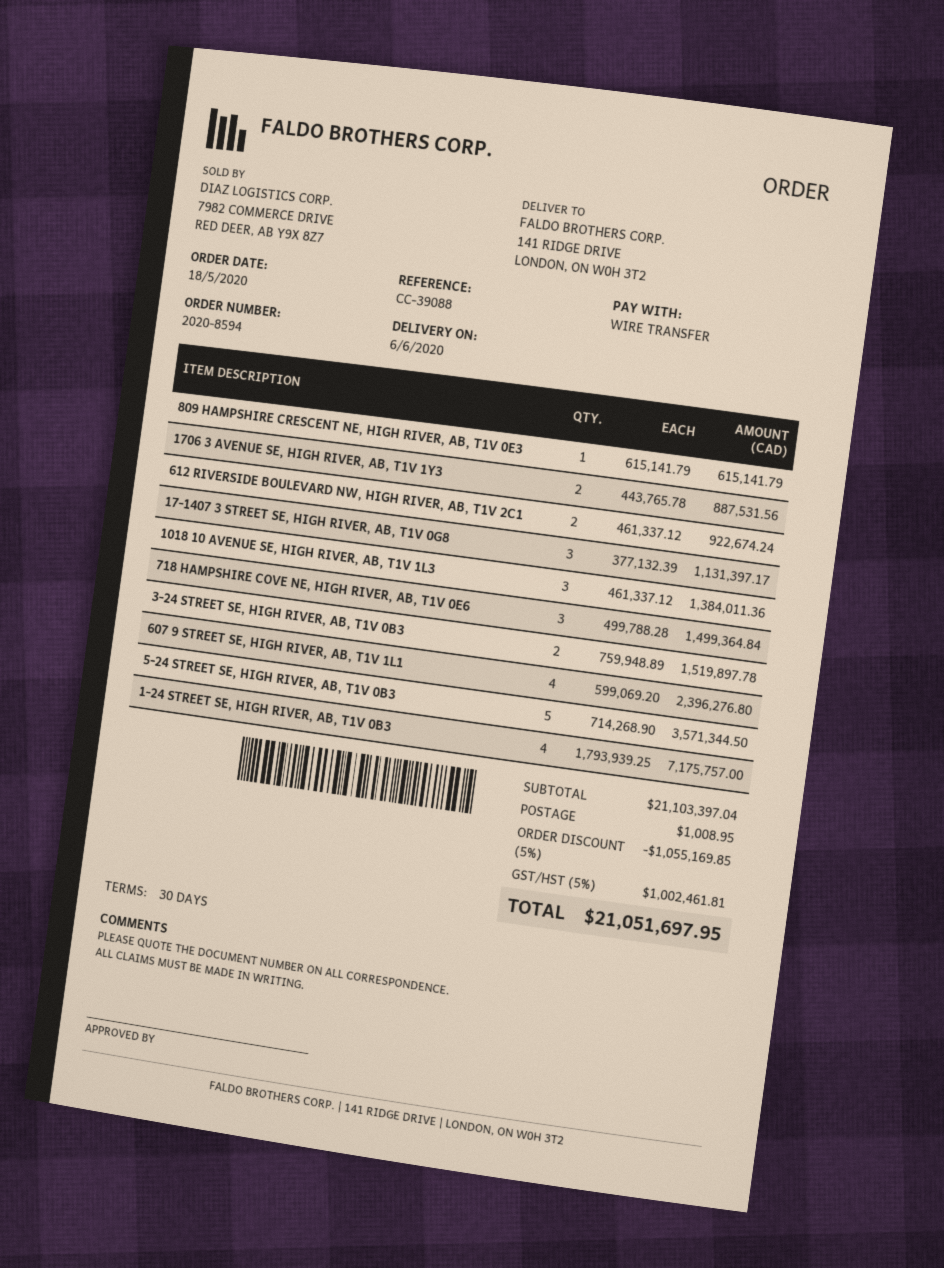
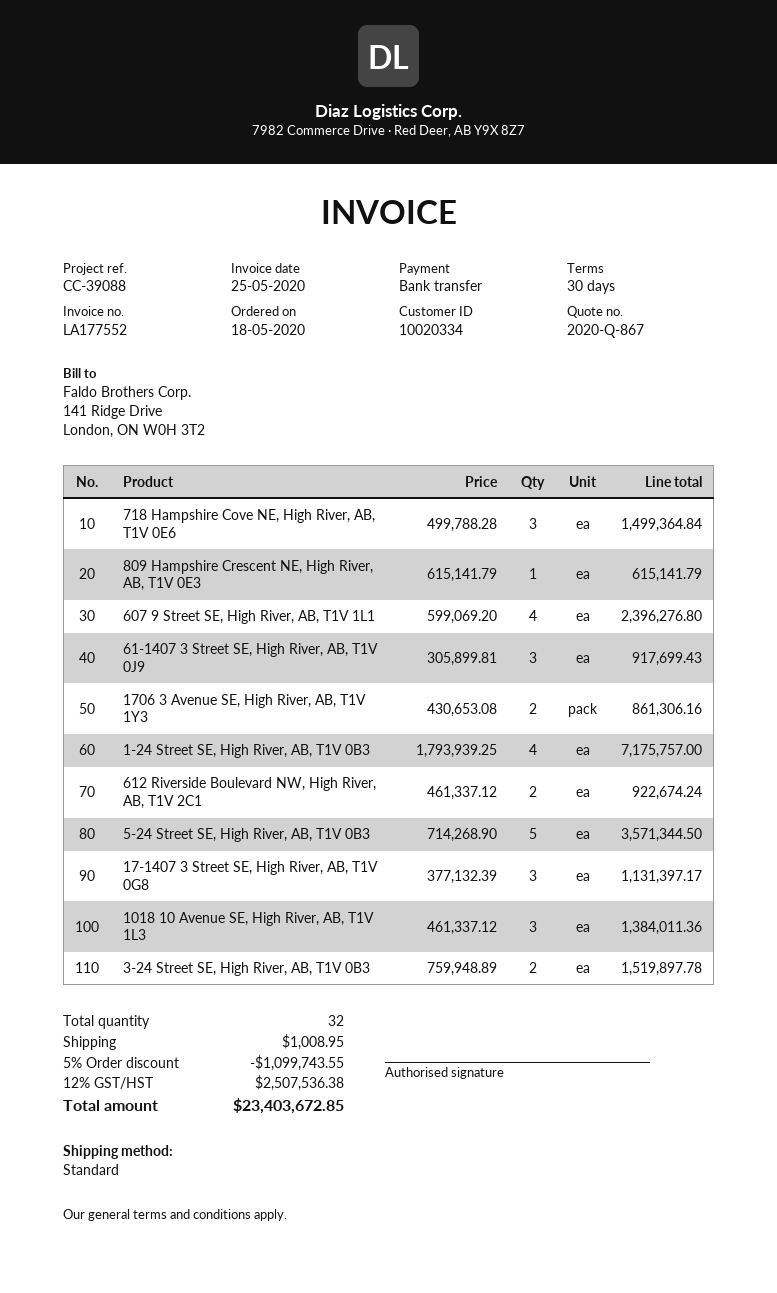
1706 3 AVENUE SE, HIGH RIVER, AB, T1V 1Y3: 2 x 443765.78 = 887531.56 -> 2 x 430653.08 = 861306.16
61-1407 3 Street SE, High River, AB, T1V 0J9: none -> 3 x 305899.81 = 917699.43
discount: 5% = 1055169.85 -> 5% = 1099743.55
tax: 5% = 1002461.81 -> 12% = 2507536.38
total: 21051697.95 -> 23403672.85

